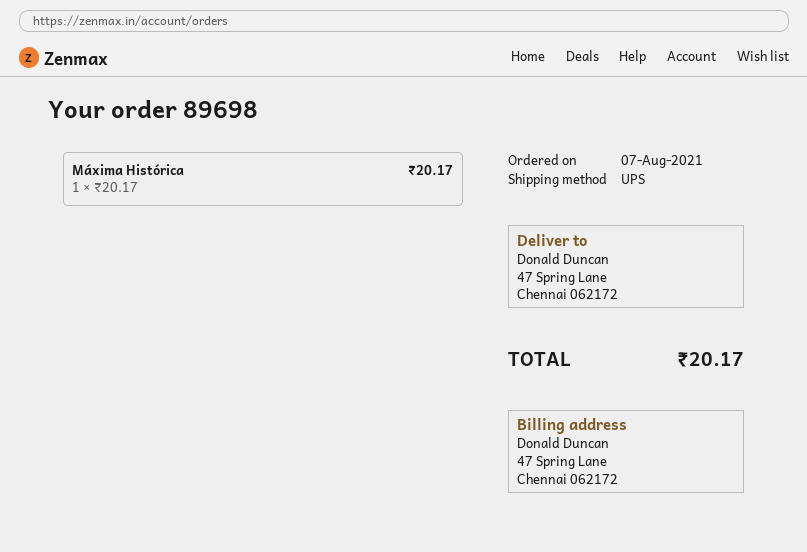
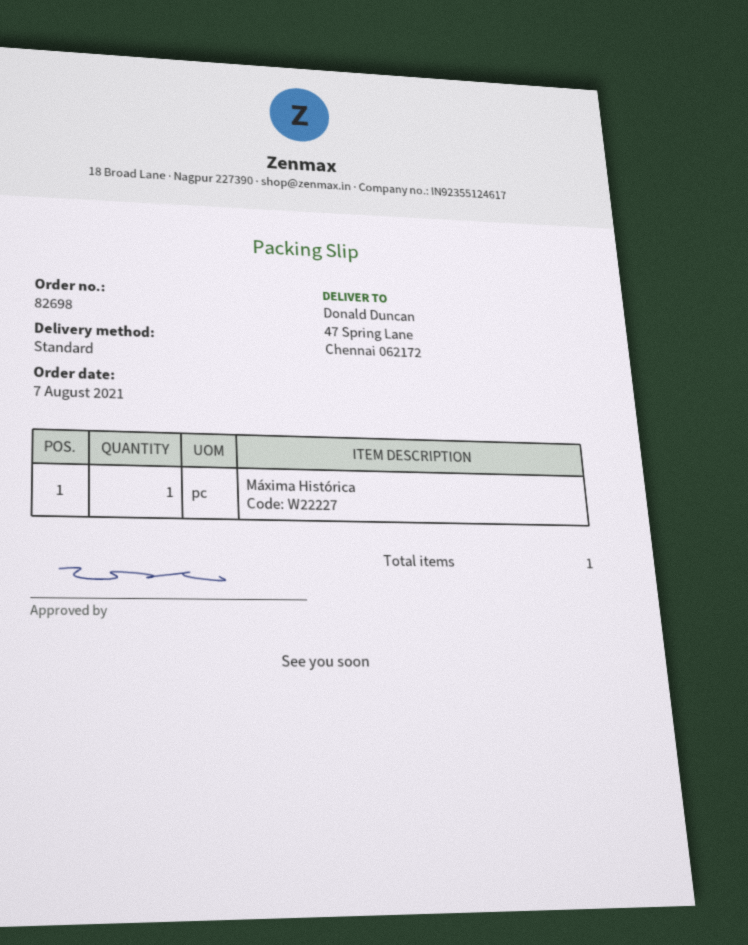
order number: 89698 -> 82698
shipping method: UPS -> standard

